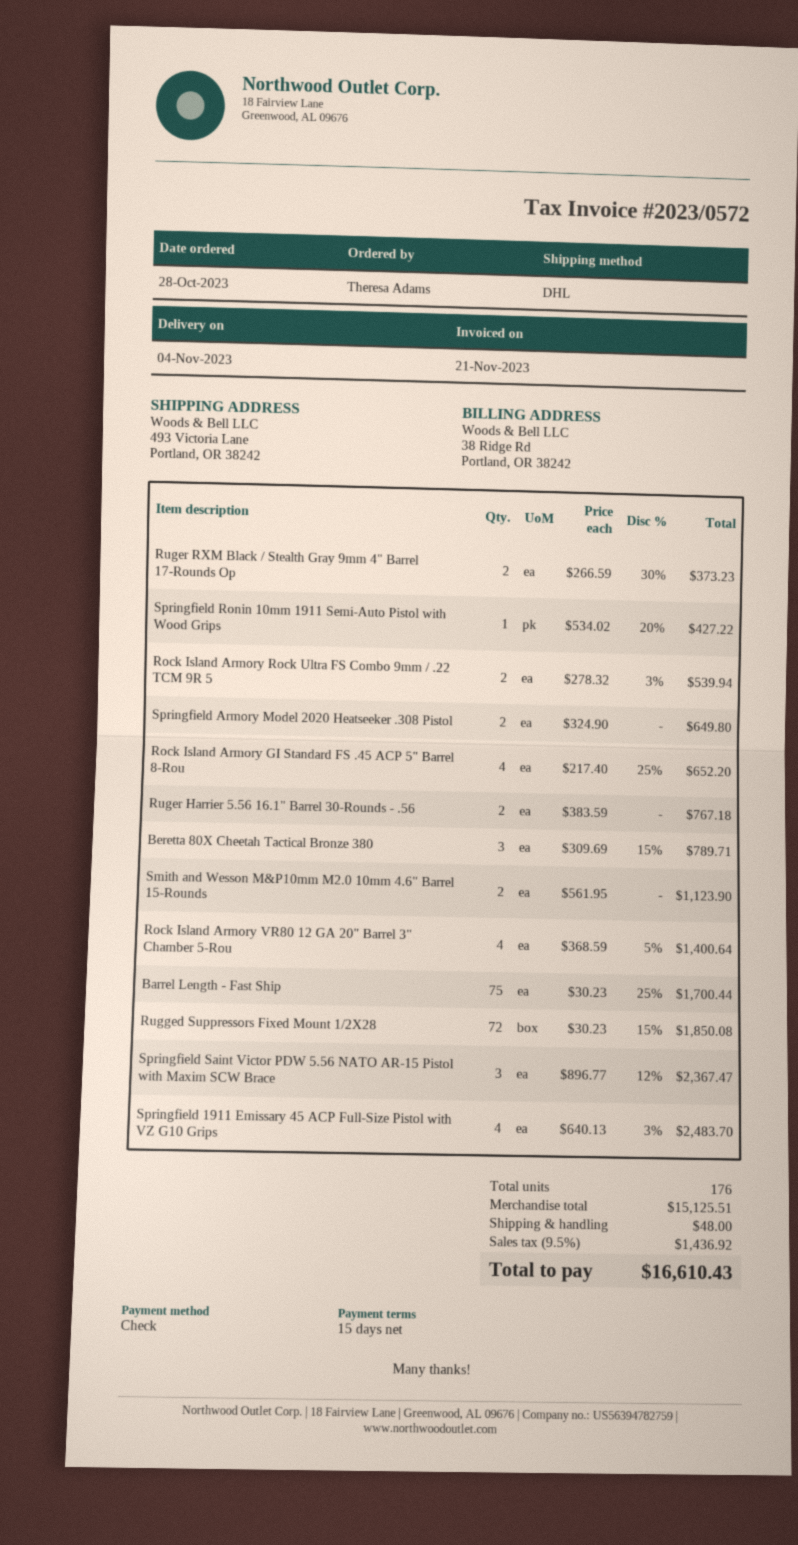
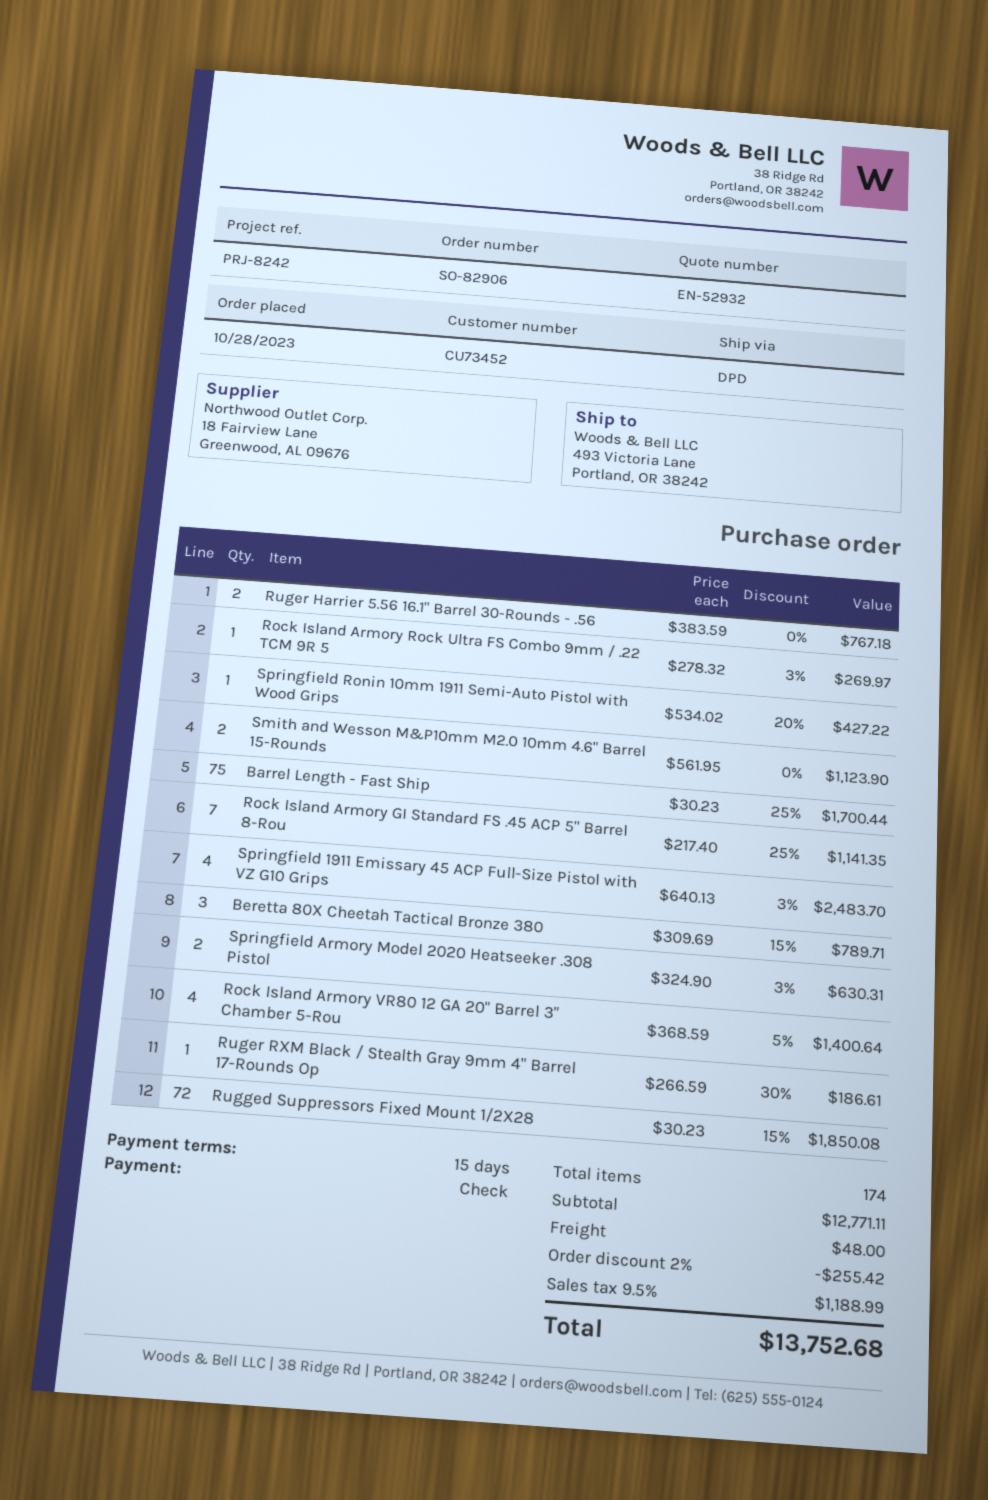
shipping method: DHL -> DPD
Ruger RXM Black / Stealth Gray 9mm 4" Barrel 17-Rounds Op: 2 x 266.59 - 30% = 373.23 -> 1 x 266.59 - 30% = 186.61
Rock Island Armory Rock Ultra FS Combo 9mm / .22 TCM 9R 5: 2 x 278.32 - 3% = 539.94 -> 1 x 278.32 - 3% = 269.97
Springfield Armory Model 2020 Heatseeker .308 Pistol: 2 x 324.90 = 649.80 -> 2 x 324.90 - 3% = 630.31
Rock Island Armory GI Standard FS .45 ACP 5" Barrel 8-Rou: 4 x 217.40 - 25% = 652.20 -> 7 x 217.40 - 25% = 1141.35
Springfield Saint Victor PDW 5.56 NATO AR-15 Pistol with Maxim SCW Brace: 3 x 896.77 - 12% = 2367.47 -> none
total quantity: 176 -> 174
subtotal: 15125.51 -> 12771.11
discount: none -> 2% = 255.42
tax: 9.5% = 1436.92 -> 9.5% = 1188.99
total: 16610.43 -> 13752.68

